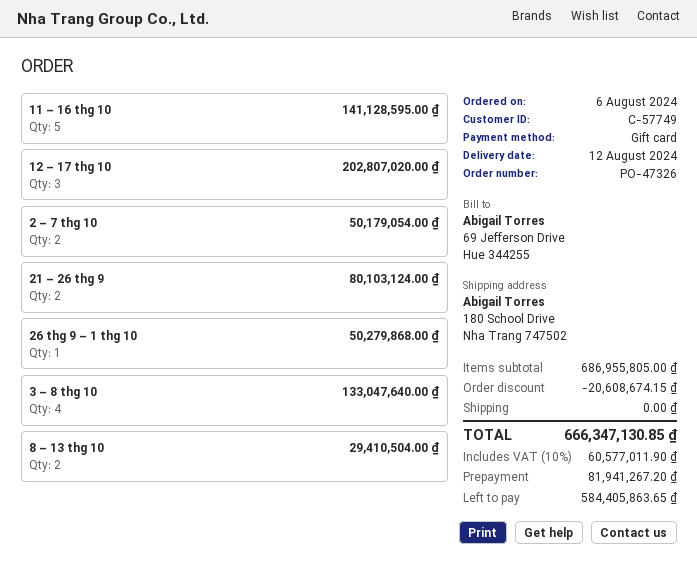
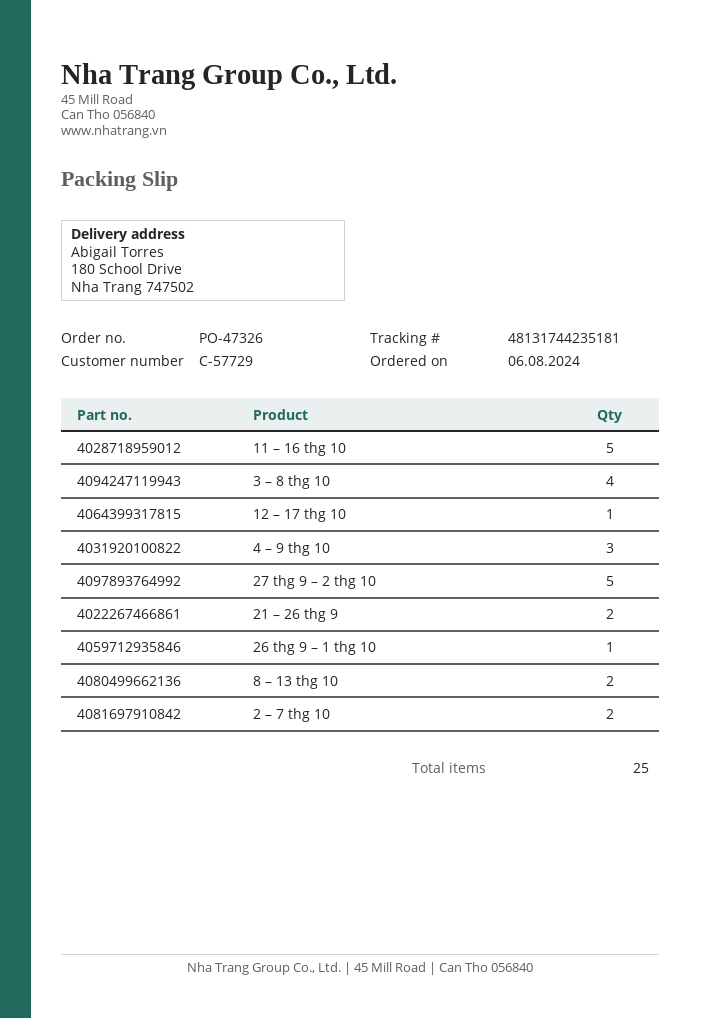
customer number: C-57749 -> C-57729
12 – 17 thg 10: 3 -> 1
4 – 9 thg 10: none -> 3
27 thg 9 – 2 thg 10: none -> 5

